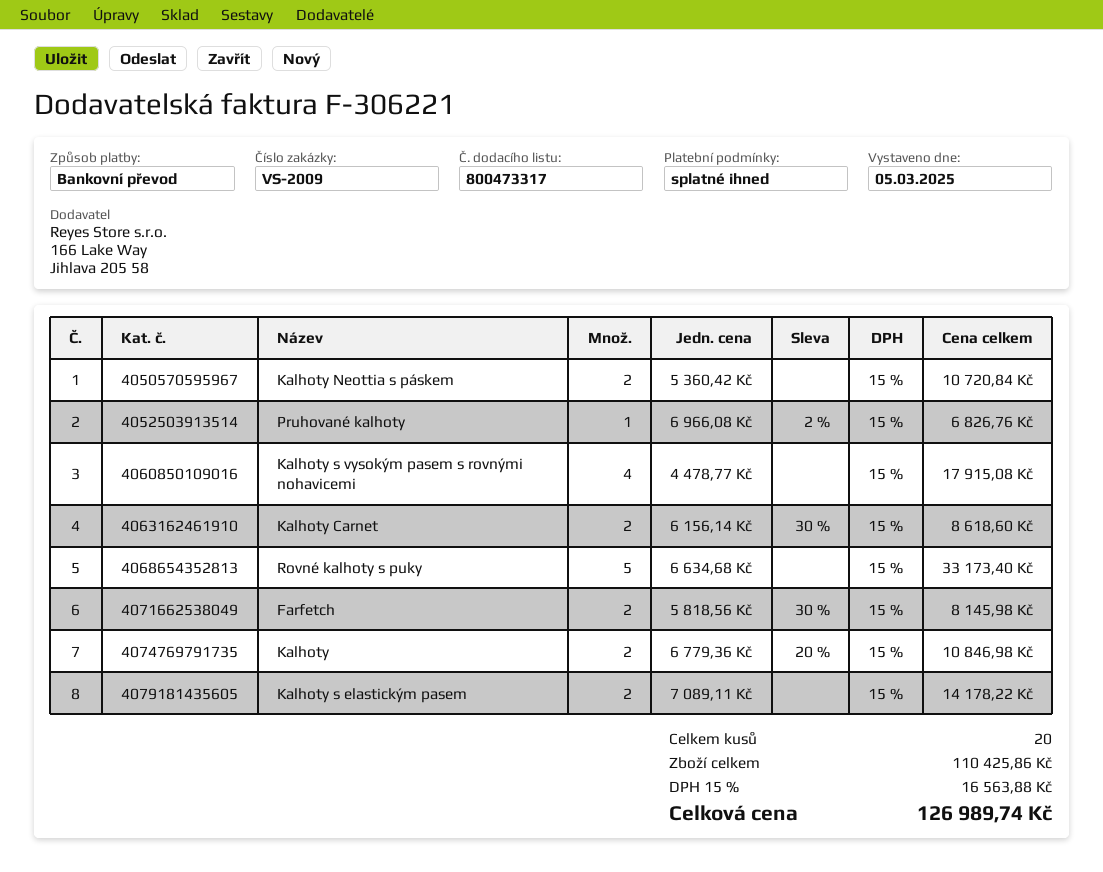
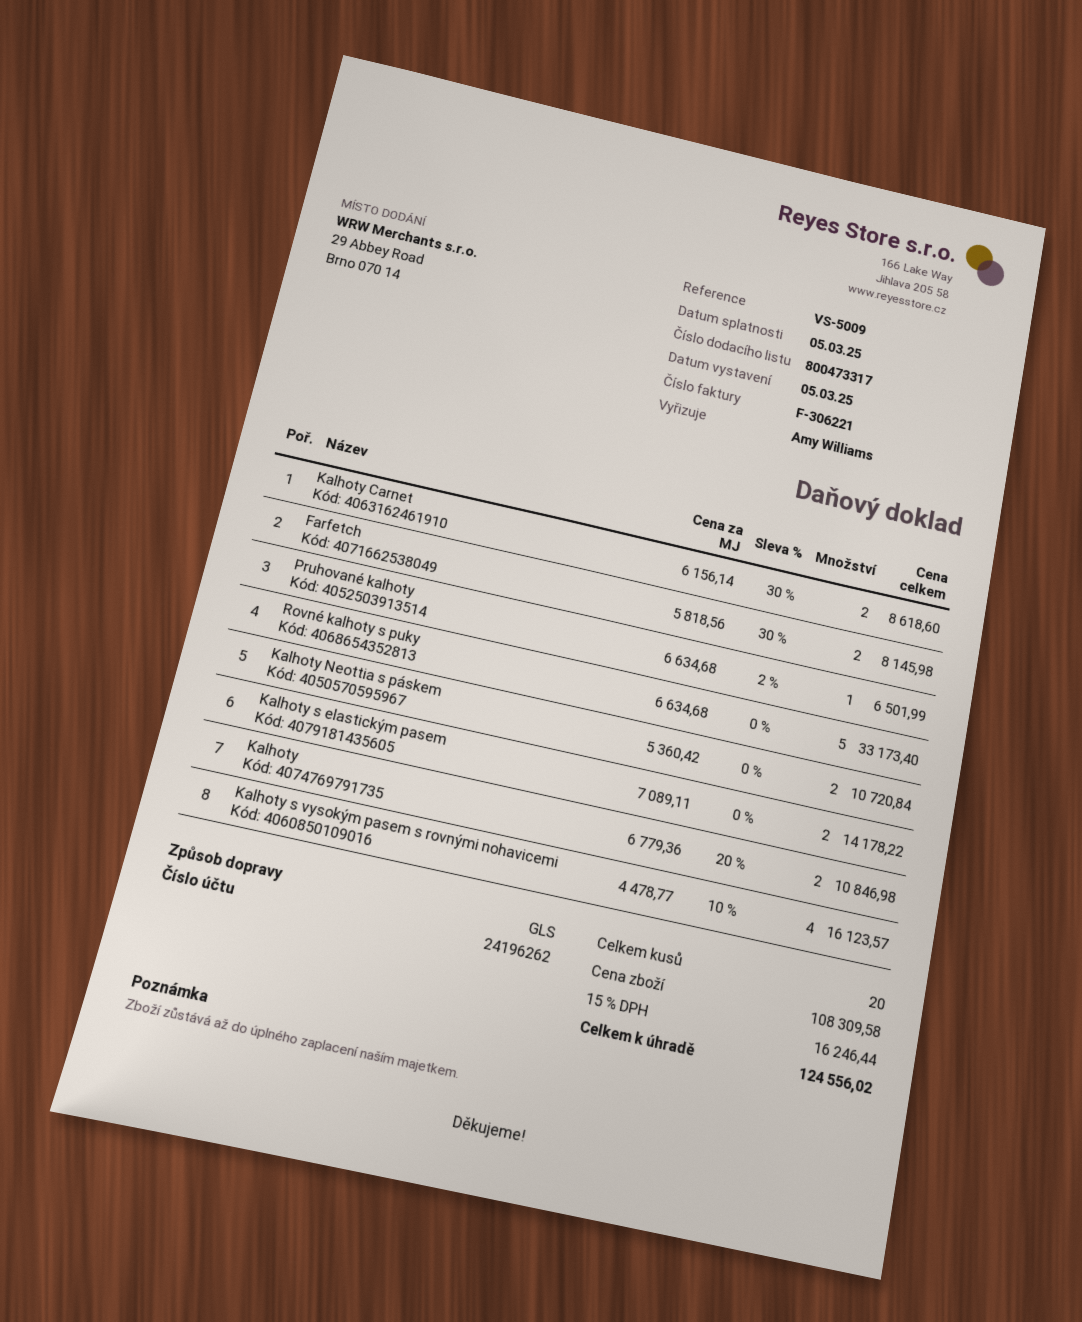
reference: VS-2009 -> VS-5009
Pruhované kalhoty: 1 x 6966.08 - 2% = 6826.76 -> 1 x 6634.68 - 2% = 6501.99
Kalhoty s vysokým pasem s rovnými nohavicemi: 4 x 4478.77 = 17915.08 -> 4 x 4478.77 - 10% = 16123.57
subtotal: 110425.86 -> 108309.58
tax: 15% = 16563.88 -> 15% = 16246.44
total: 126989.74 -> 124556.02

